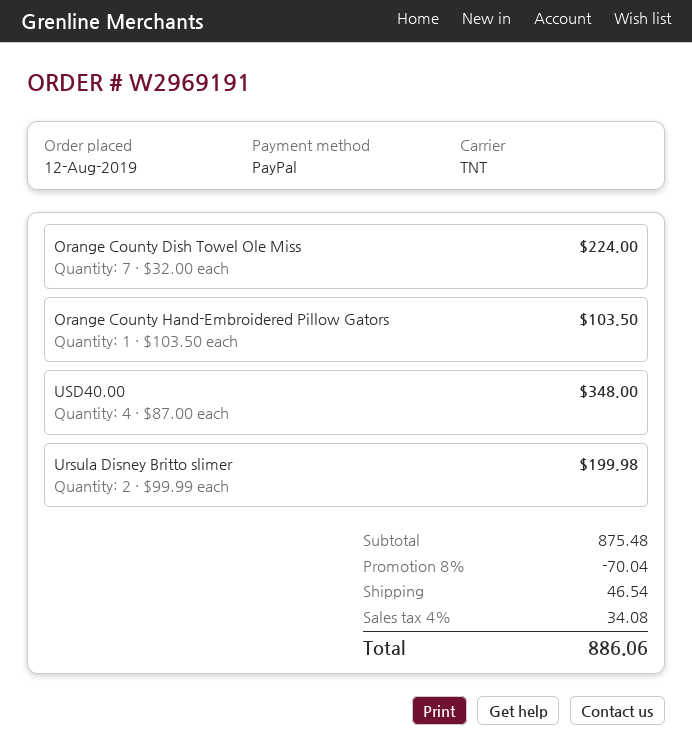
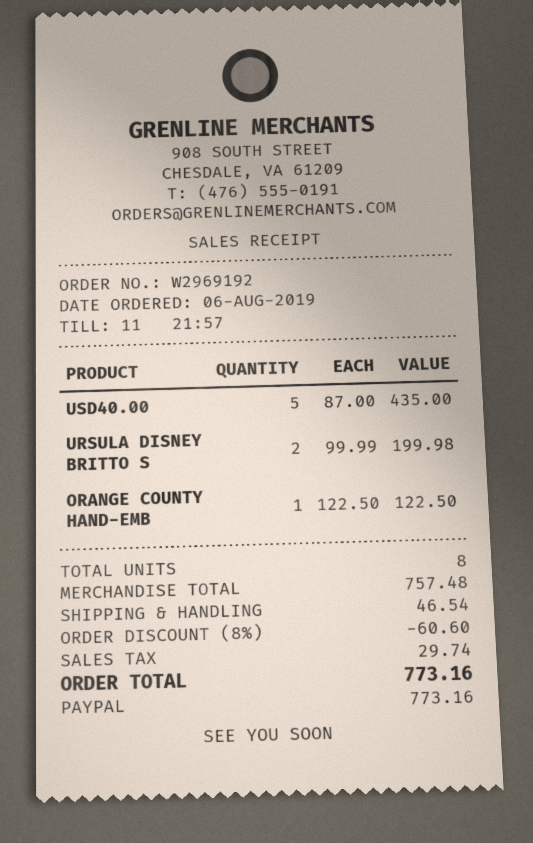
order number: W2969191 -> W2969192
order date: 2019-08-12 -> 2019-08-06
Orange County Dish Towel Ole Miss: 7 x 32.00 = 224.00 -> none
Orange County Hand-Embroidered Pillow Gators: 1 x 103.50 = 103.50 -> 1 x 122.50 = 122.50
USD40.00: 4 x 87.00 = 348.00 -> 5 x 87.00 = 435.00
subtotal: 875.48 -> 757.48
discount: 8% = 70.04 -> 8% = 60.60
tax: 34.08 -> 29.74
total: 886.06 -> 773.16

